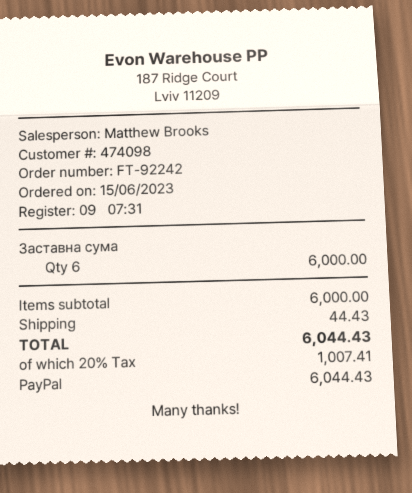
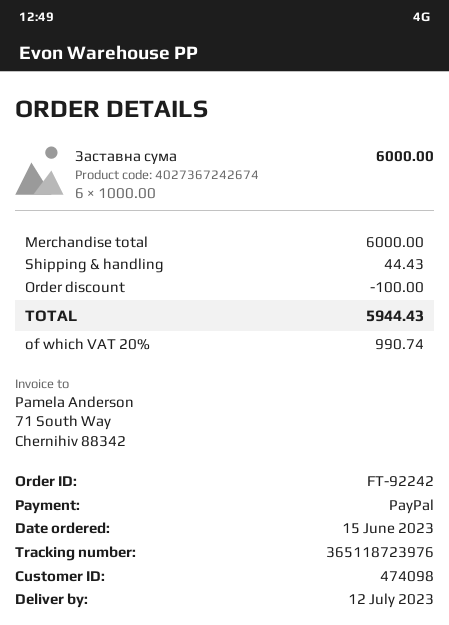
discount: none -> 100.00
tax: 20% = 1007.41 -> 20% = 990.74
total: 6044.43 -> 5944.43

